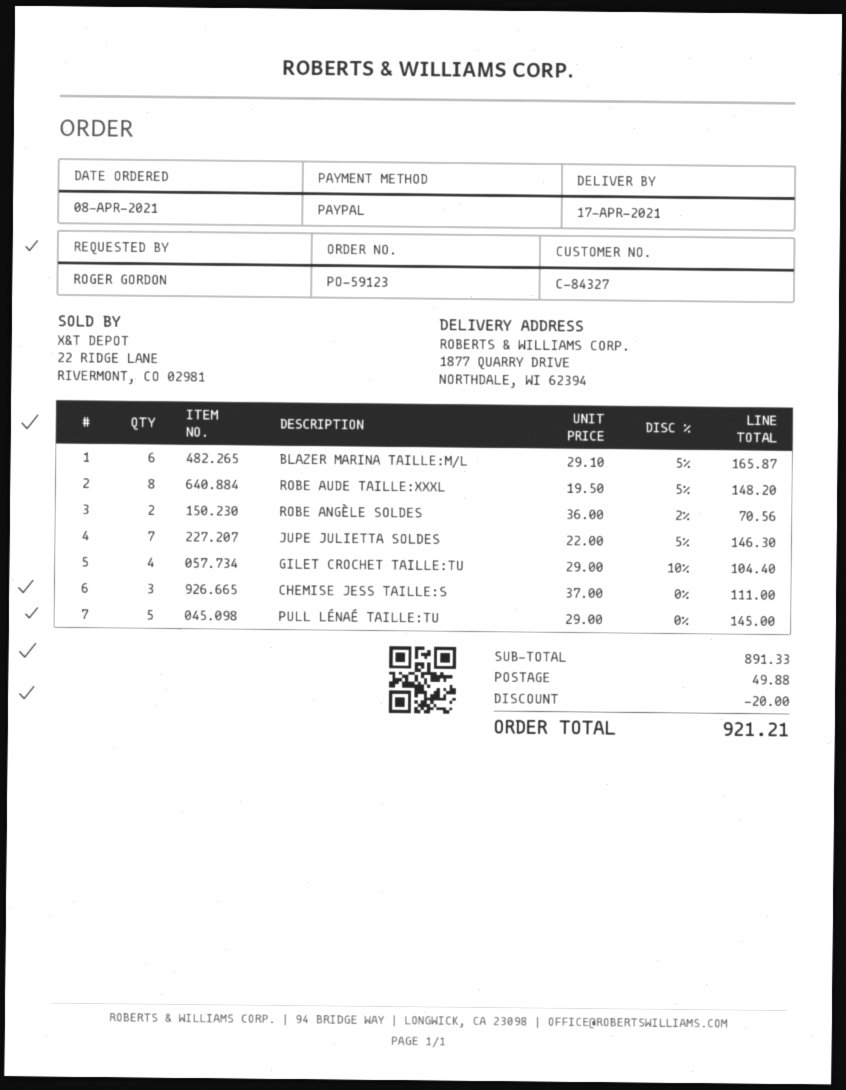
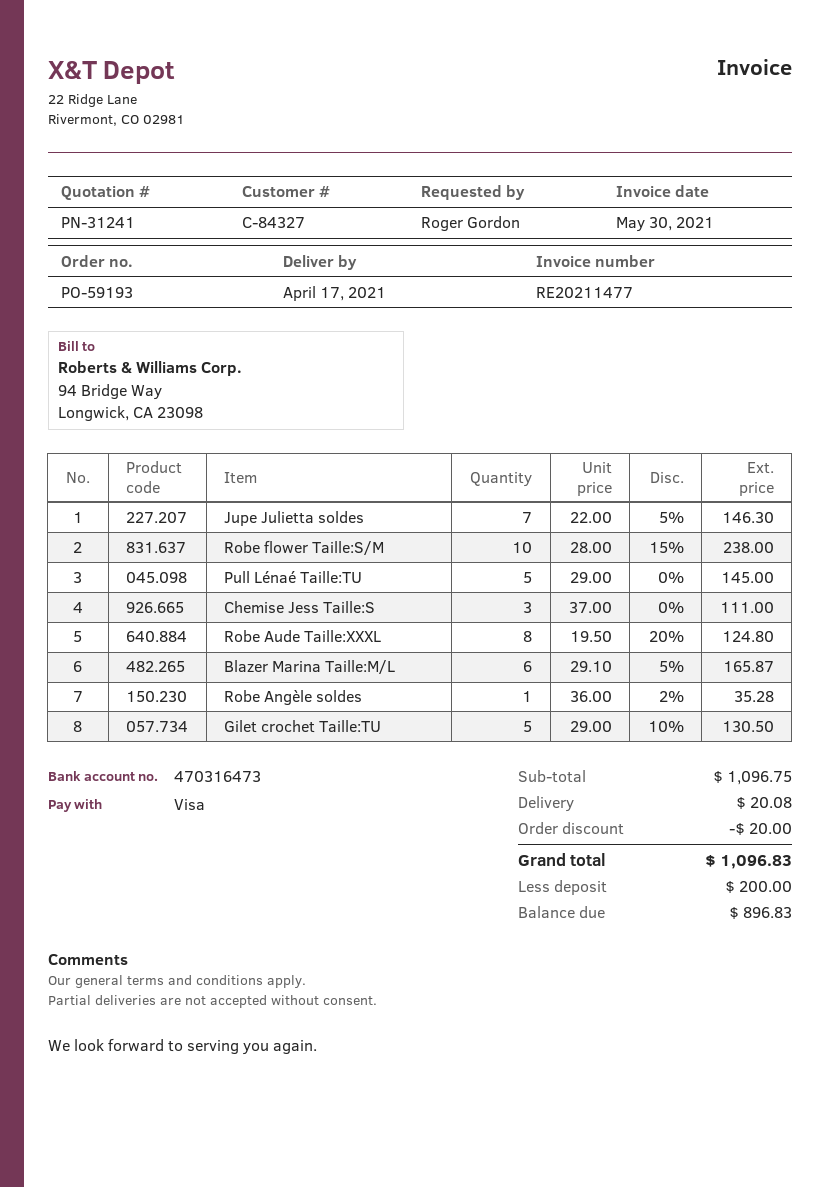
order number: PO-59123 -> PO-59193
payment method: PayPal -> Visa
ROBE AUDE TAILLE:XXXL: 8 x 19.50 - 5% = 148.20 -> 8 x 19.50 - 20% = 124.80
ROBE ANGÈLE SOLDES: 2 x 36.00 - 2% = 70.56 -> 1 x 36.00 - 2% = 35.28
GILET CROCHET TAILLE:TU: 4 x 29.00 - 10% = 104.40 -> 5 x 29.00 - 10% = 130.50
Robe flower Taille:S/M: none -> 10 x 28.00 - 15% = 238.00
subtotal: 891.33 -> 1096.75
shipping: 49.88 -> 20.08
total: 921.21 -> 1096.83

